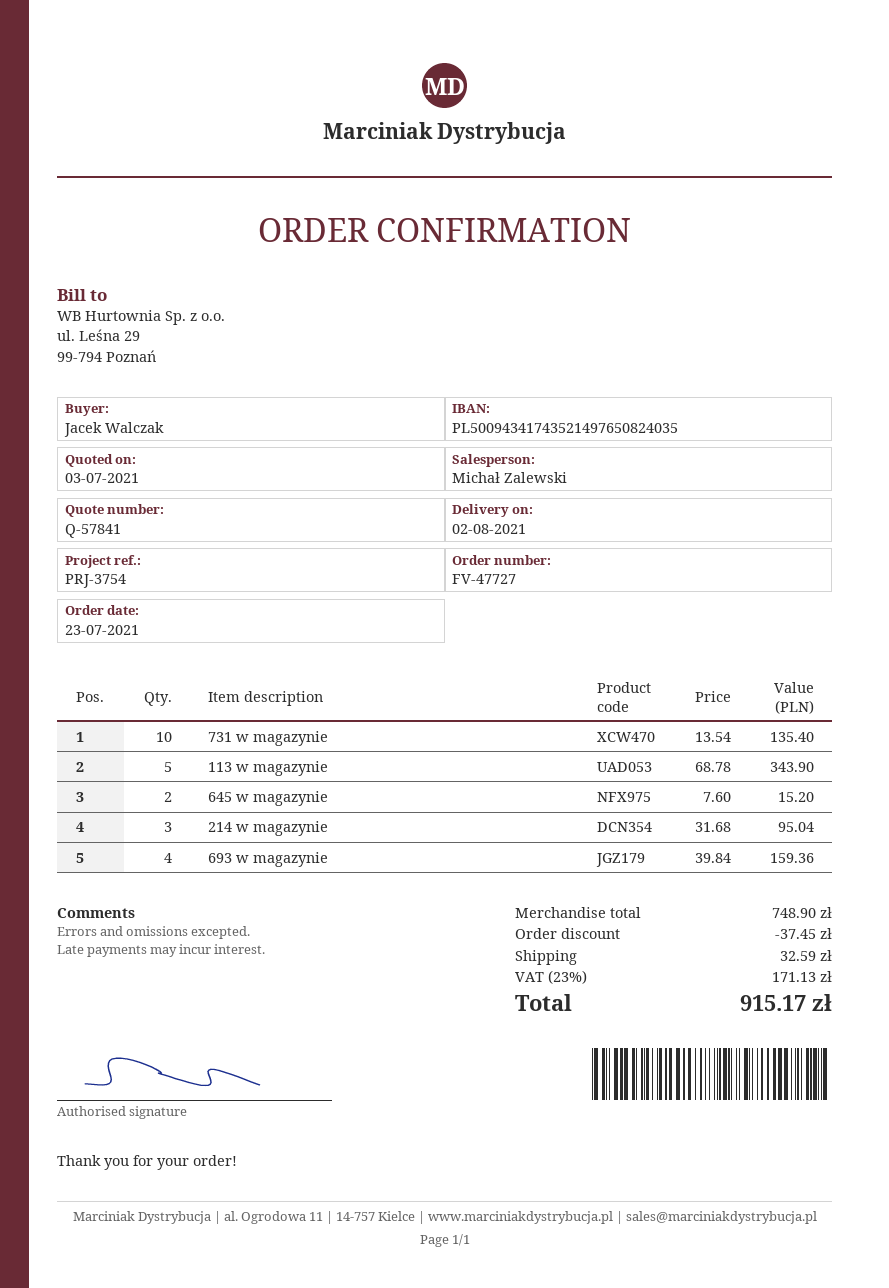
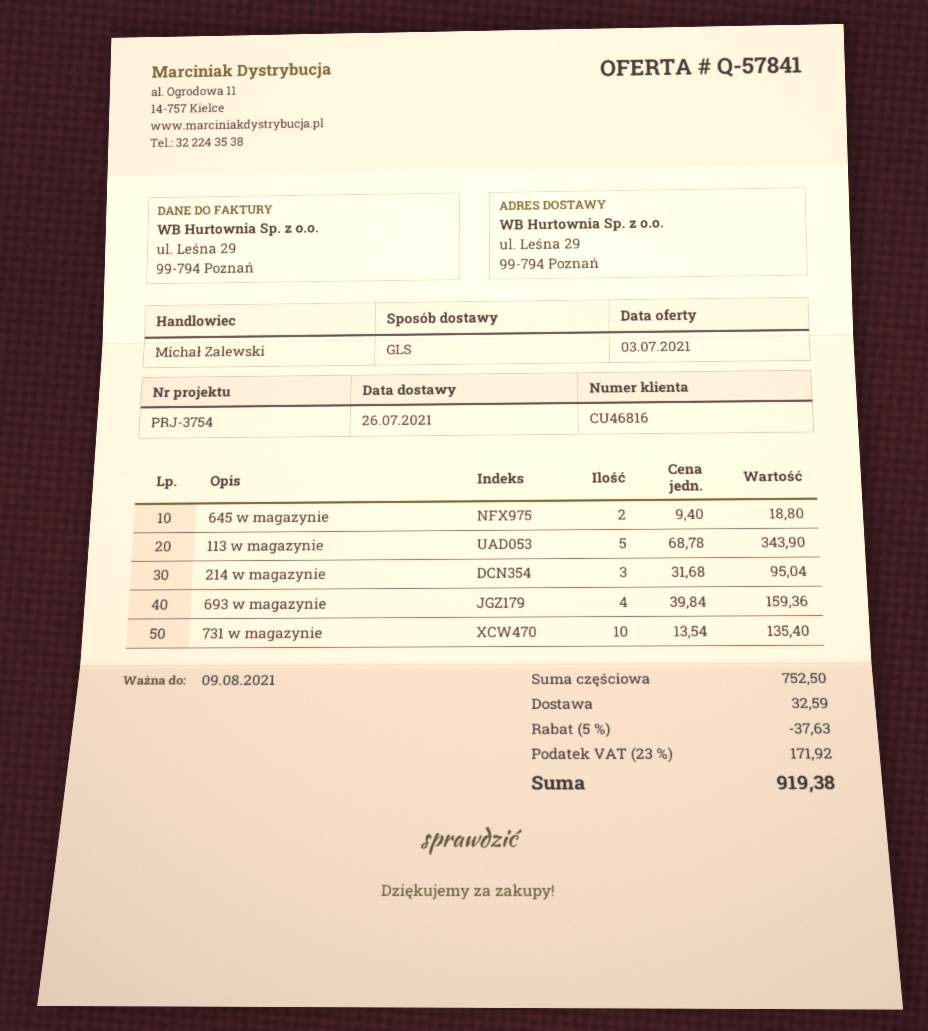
delivery date: 2021-08-02 -> 2021-07-26
645 w magazynie: 2 x 7.60 = 15.20 -> 2 x 9.40 = 18.80
subtotal: 748.90 -> 752.50
discount: 37.45 -> 37.63
tax: 23% = 171.13 -> 23% = 171.92
total: 915.17 -> 919.38

